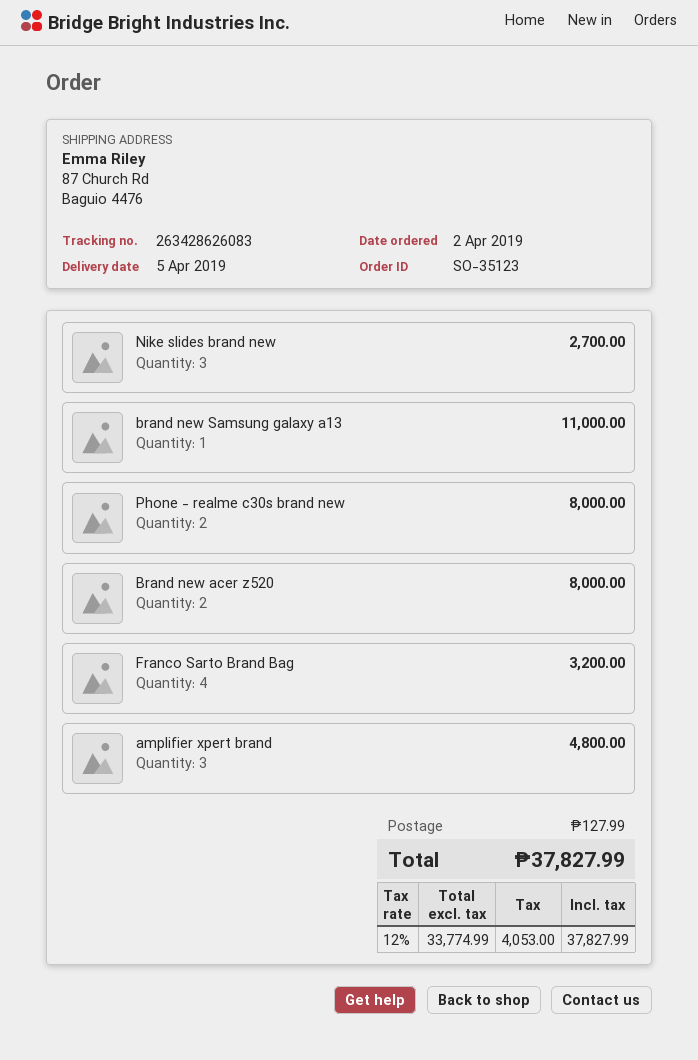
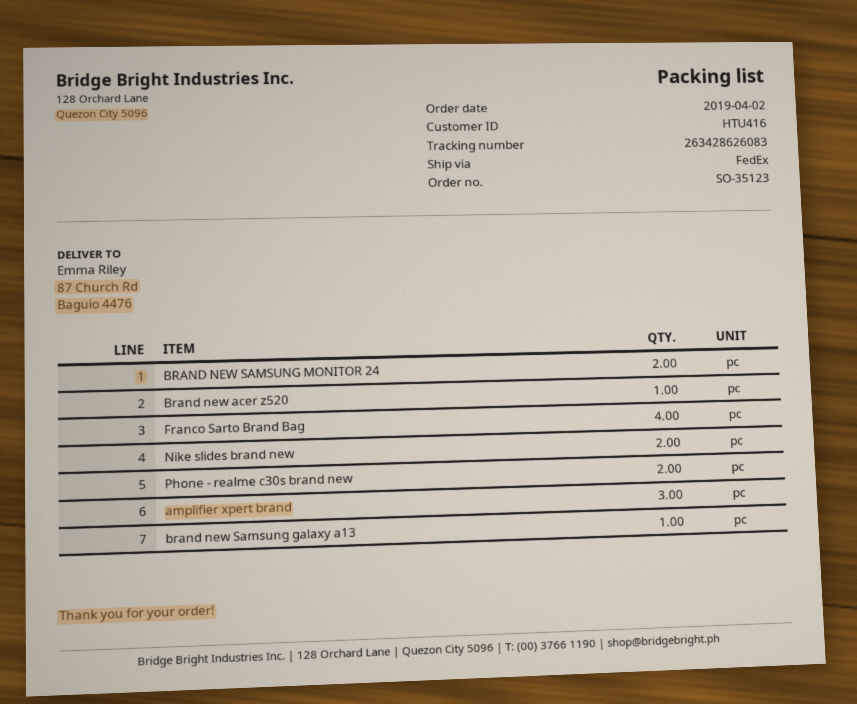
Nike slides brand new: 3 -> 2
Brand new acer z520: 2 -> 1
BRAND NEW SAMSUNG MONITOR 24: none -> 2

